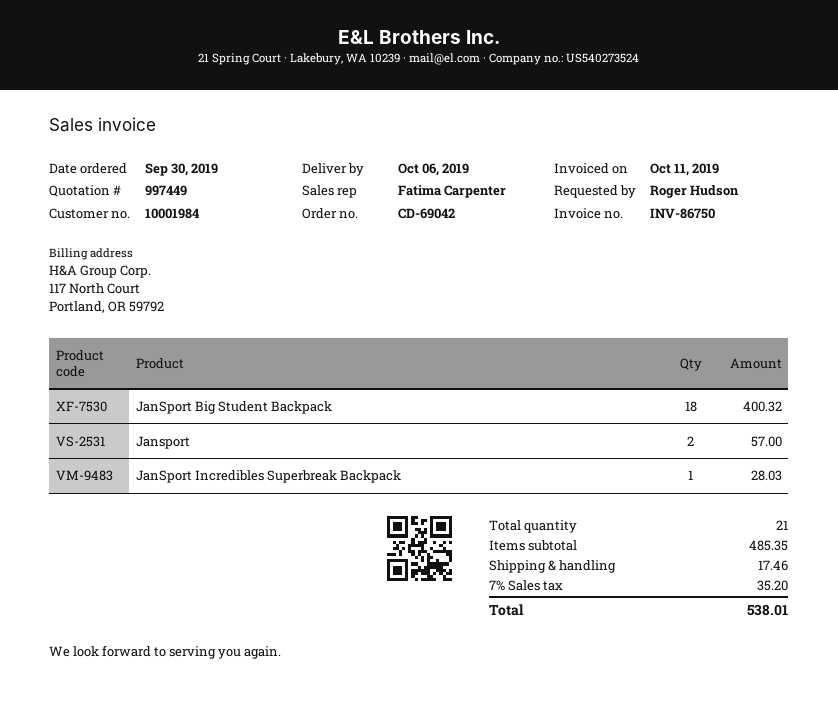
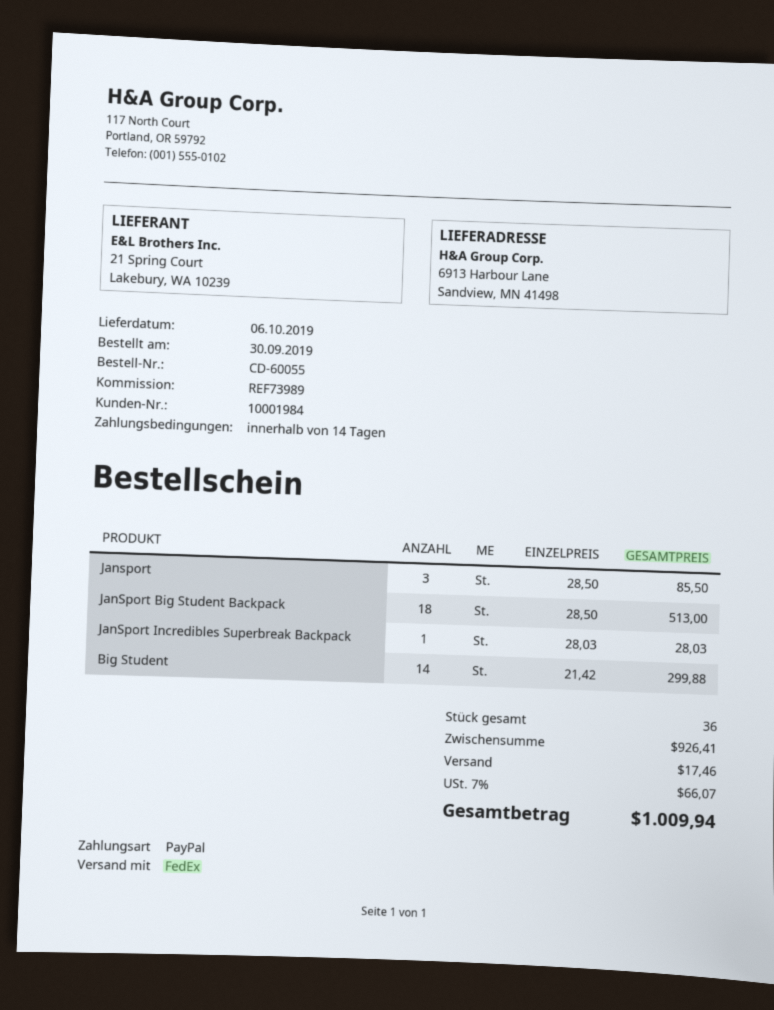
order number: CD-69042 -> CD-60055
JanSport Big Student Backpack: 18 for 400.32 -> 18 for 513.00
Jansport: 2 for 57.00 -> 3 for 85.50
Big Student: none -> 14 for 299.88
total quantity: 21 -> 36
subtotal: 485.35 -> 926.41
tax: 7% = 35.20 -> 7% = 66.07
total: 538.01 -> 1009.94

